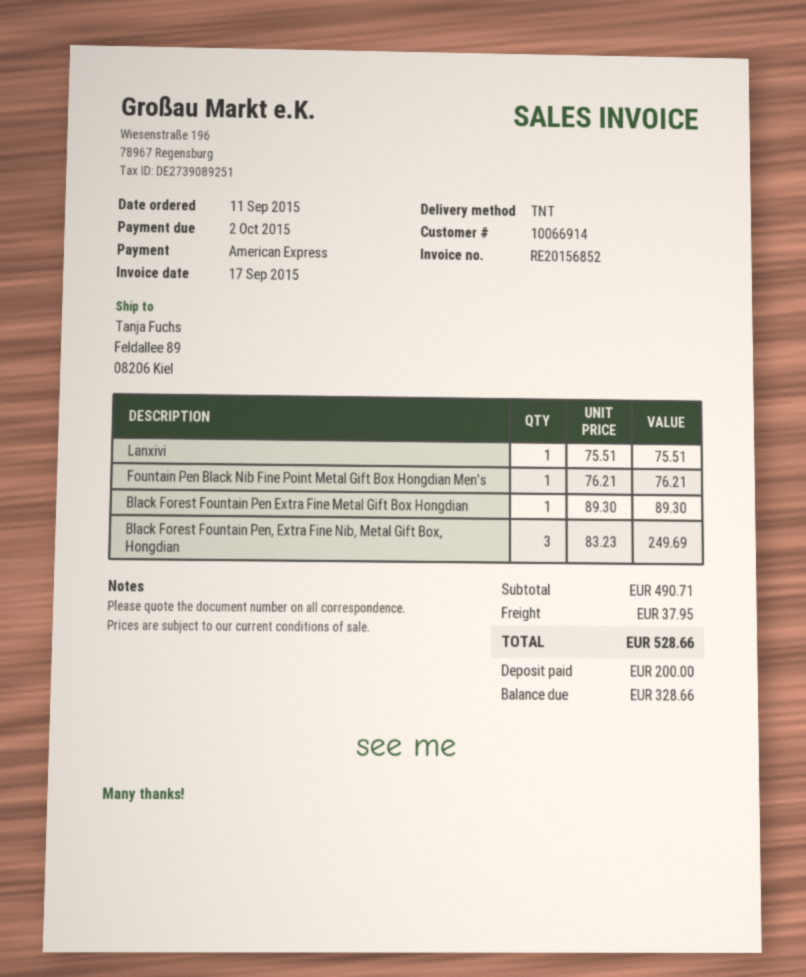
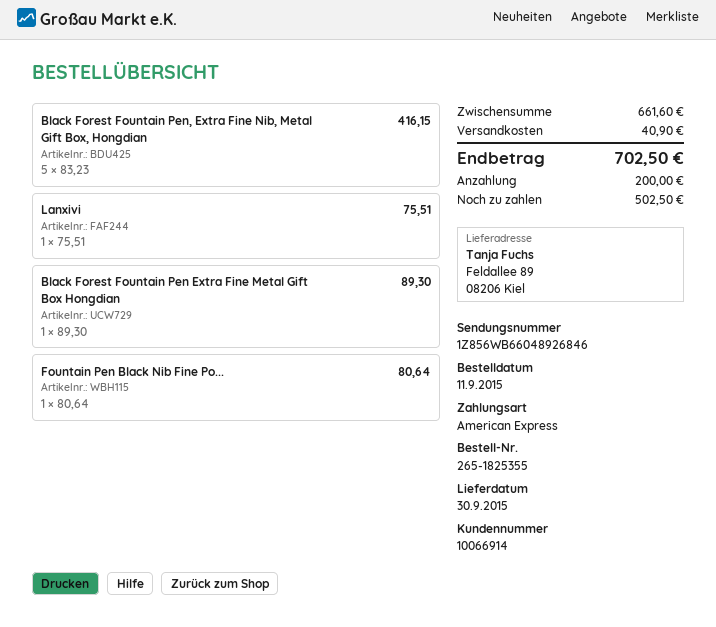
Fountain Pen Black Nib Fine Point Metal Gift Box Hongdian Men's: 1 x 76.21 = 76.21 -> 1 x 80.64 = 80.64
Black Forest Fountain Pen, Extra Fine Nib, Metal Gift Box, Hongdian: 3 x 83.23 = 249.69 -> 5 x 83.23 = 416.15
subtotal: 490.71 -> 661.60
shipping: 37.95 -> 40.90
total: 528.66 -> 702.50
balance: 328.66 -> 502.50

